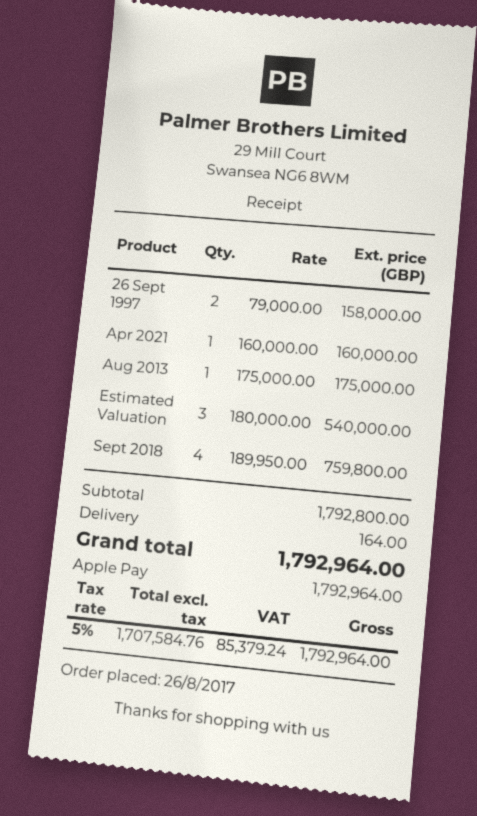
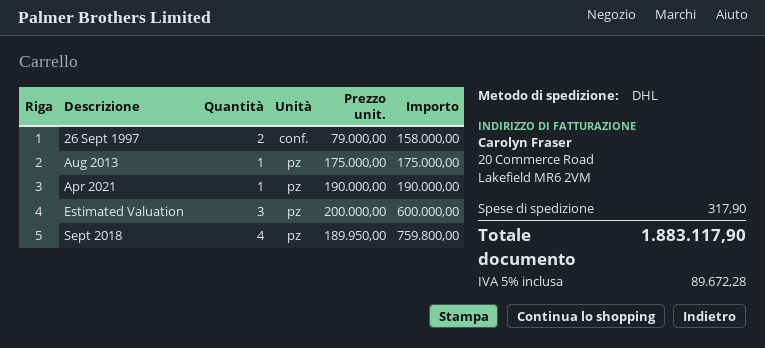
Apr 2021: 1 x 160000.00 = 160000.00 -> 1 x 190000.00 = 190000.00
Estimated Valuation: 3 x 180000.00 = 540000.00 -> 3 x 200000.00 = 600000.00
shipping: 164.00 -> 317.90
tax: 5% = 85379.24 -> 5% = 89672.28
total: 1792964.00 -> 1883117.90

